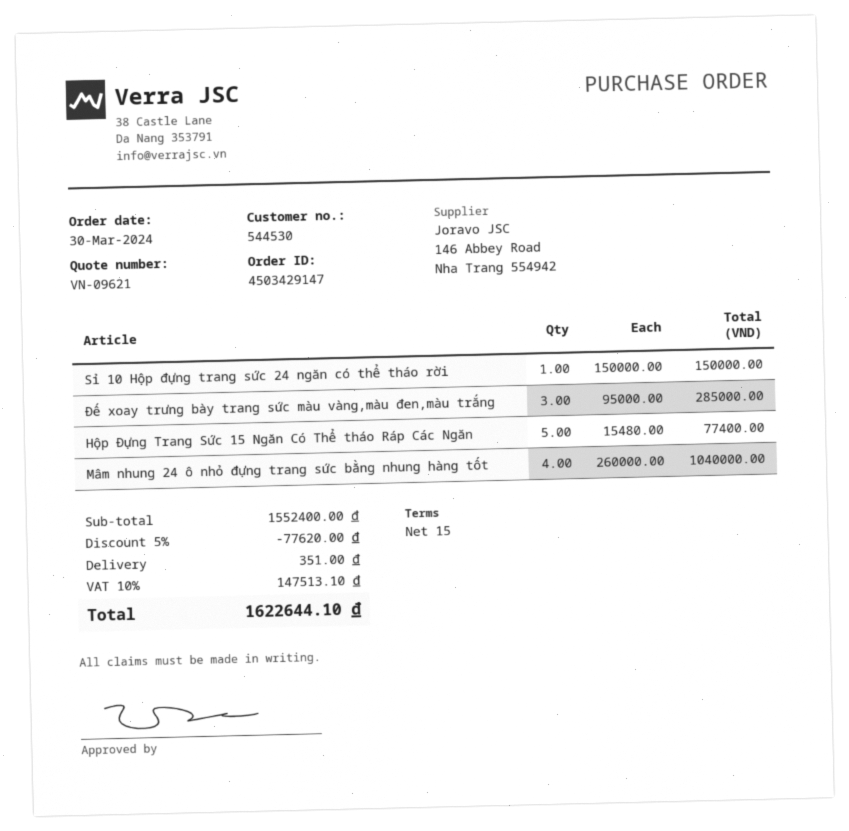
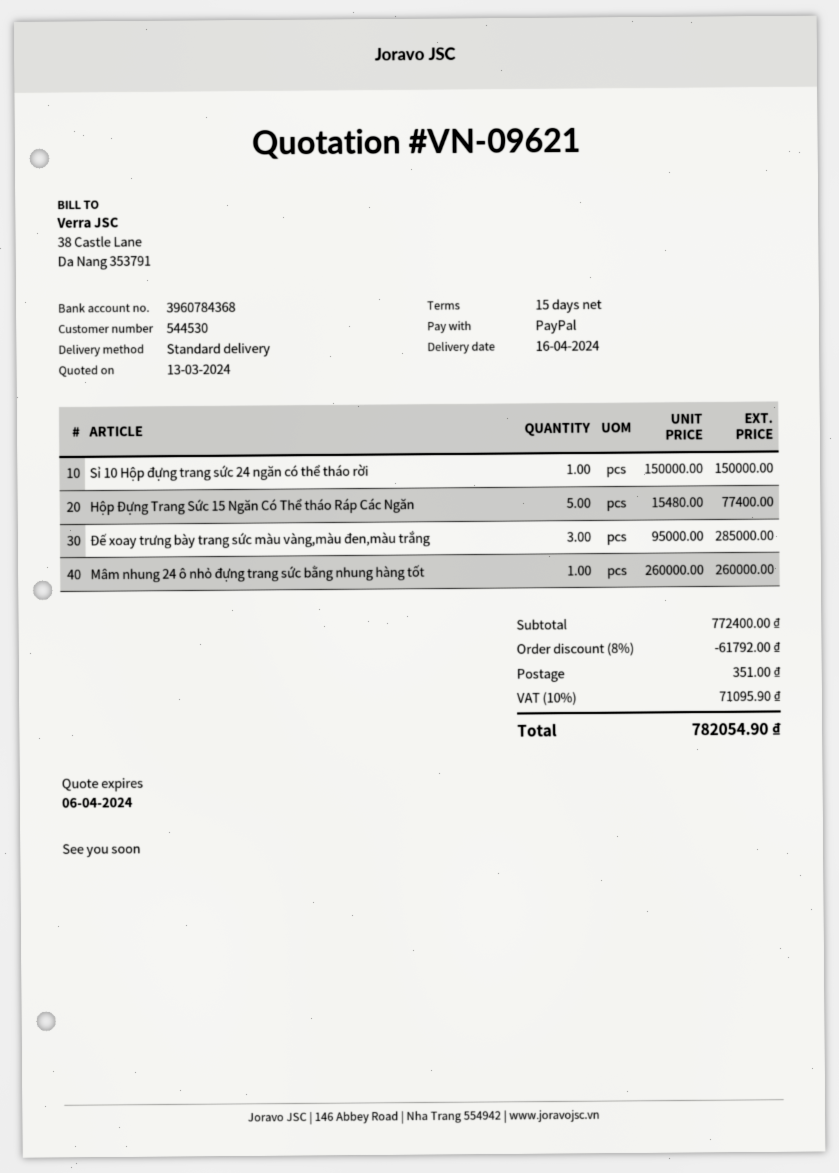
Mâm nhung 24 ô nhỏ đựng trang sức bằng nhung hàng tốt: 4 x 260000.00 = 1040000.00 -> 1 x 260000.00 = 260000.00
subtotal: 1552400.00 -> 772400.00
discount: 5% = 77620.00 -> 8% = 61792.00
tax: 10% = 147513.10 -> 10% = 71095.90
total: 1622644.10 -> 782054.90

